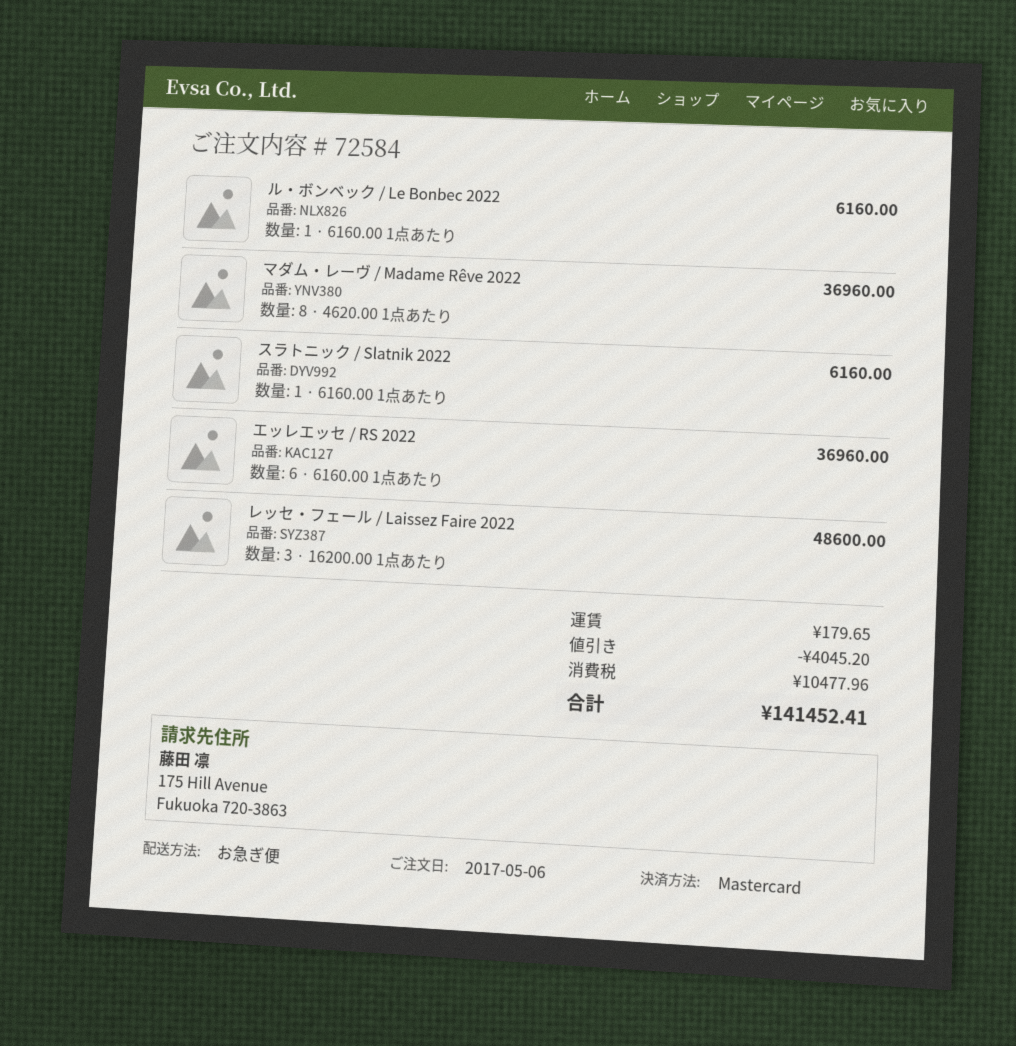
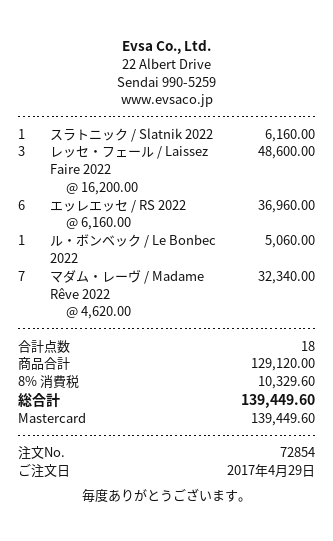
order number: 72584 -> 72854
order date: 2017-05-06 -> 2017-04-29
ル・ボンベック / Le Bonbec 2022: 1 x 6160.00 = 6160.00 -> 1 x 5060.00 = 5060.00
マダム・レーヴ / Madame Rêve 2022: 8 x 4620.00 = 36960.00 -> 7 x 4620.00 = 32340.00
discount: 4045.20 -> none
shipping: 179.65 -> none
tax: 10477.96 -> 10329.60
total: 141452.41 -> 139449.60

